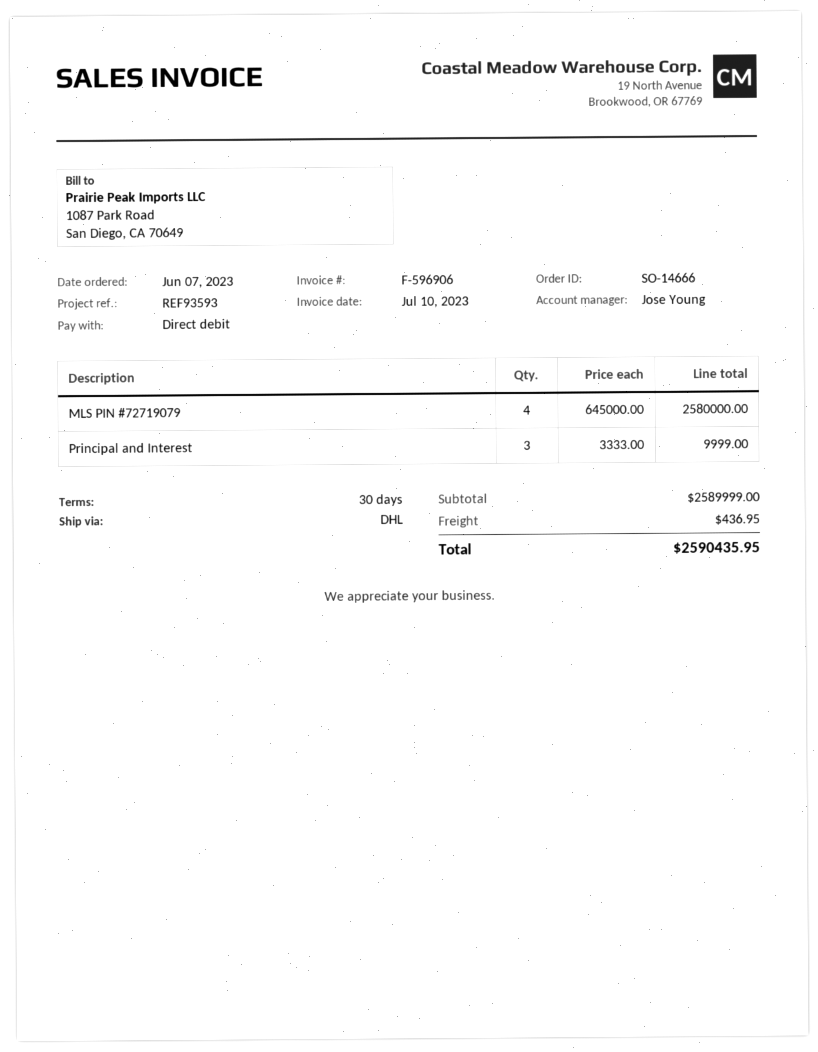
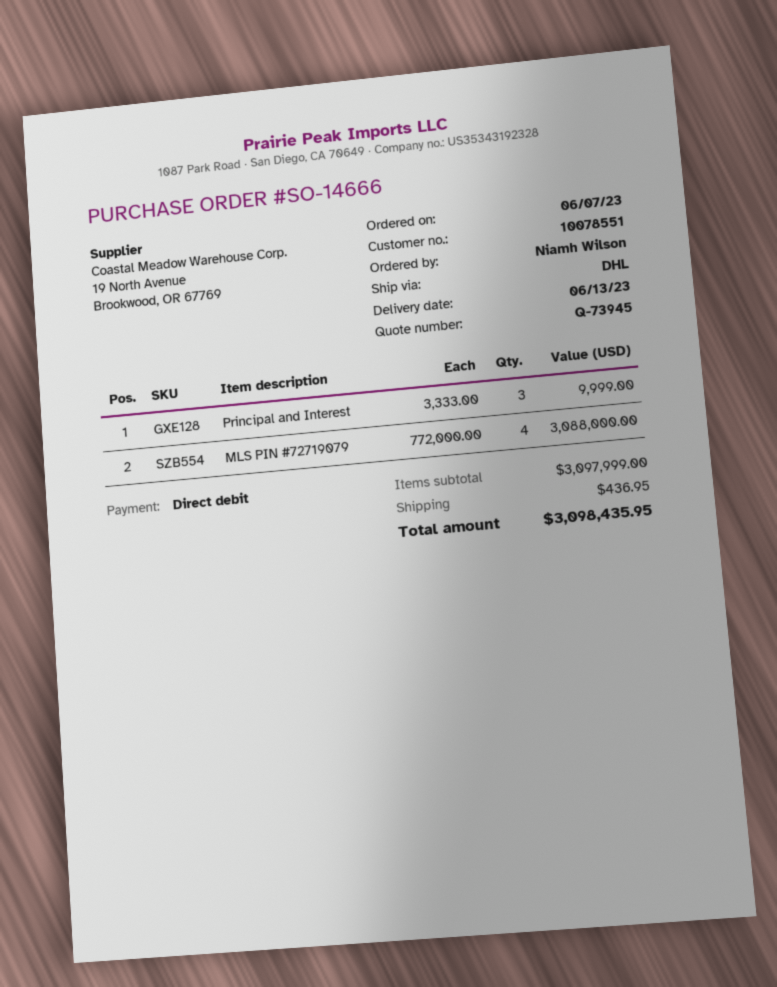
MLS PIN #72719079: 4 x 645000.00 = 2580000.00 -> 4 x 772000.00 = 3088000.00
subtotal: 2589999.00 -> 3097999.00
total: 2590435.95 -> 3098435.95

